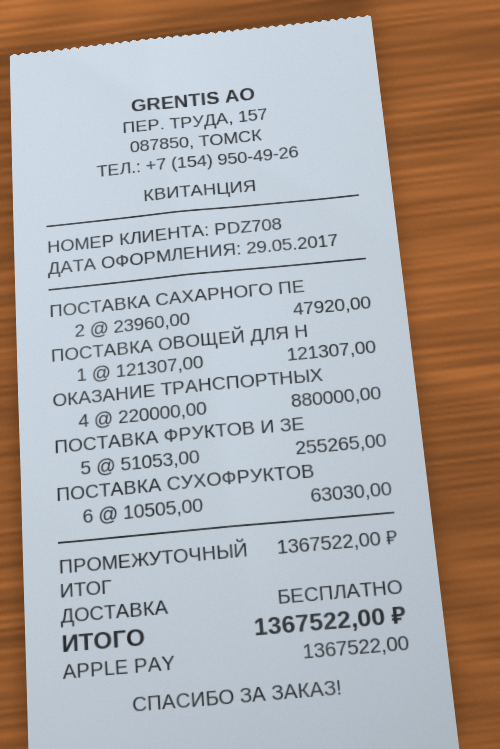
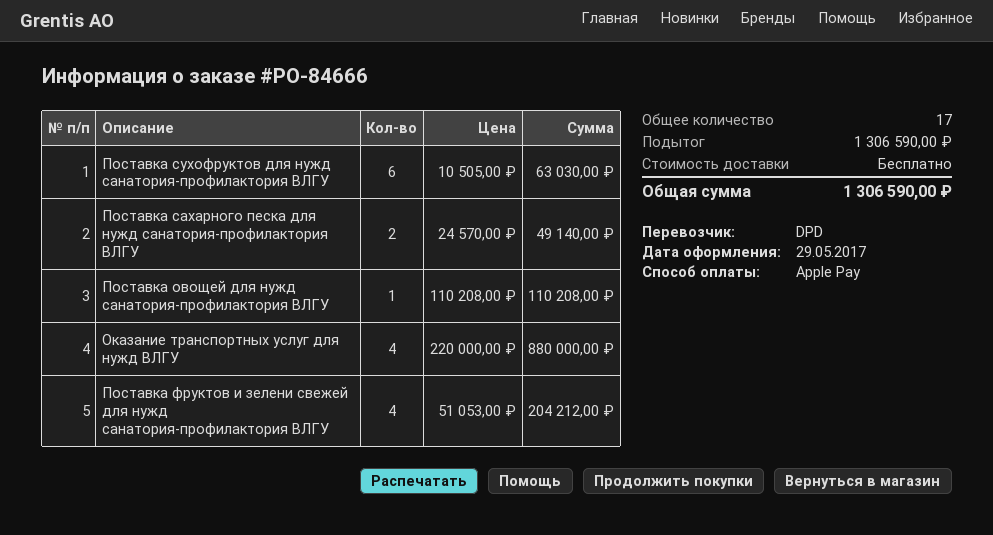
ПОСТАВКА САХАРНОГО ПЕ: 2 x 23960.00 = 47920.00 -> 2 x 24570.00 = 49140.00
ПОСТАВКА ОВОЩЕЙ ДЛЯ Н: 1 x 121307.00 = 121307.00 -> 1 x 110208.00 = 110208.00
ПОСТАВКА ФРУКТОВ И ЗЕ: 5 x 51053.00 = 255265.00 -> 4 x 51053.00 = 204212.00
subtotal: 1367522.00 -> 1306590.00
total: 1367522.00 -> 1306590.00

